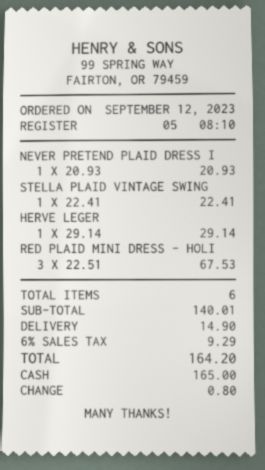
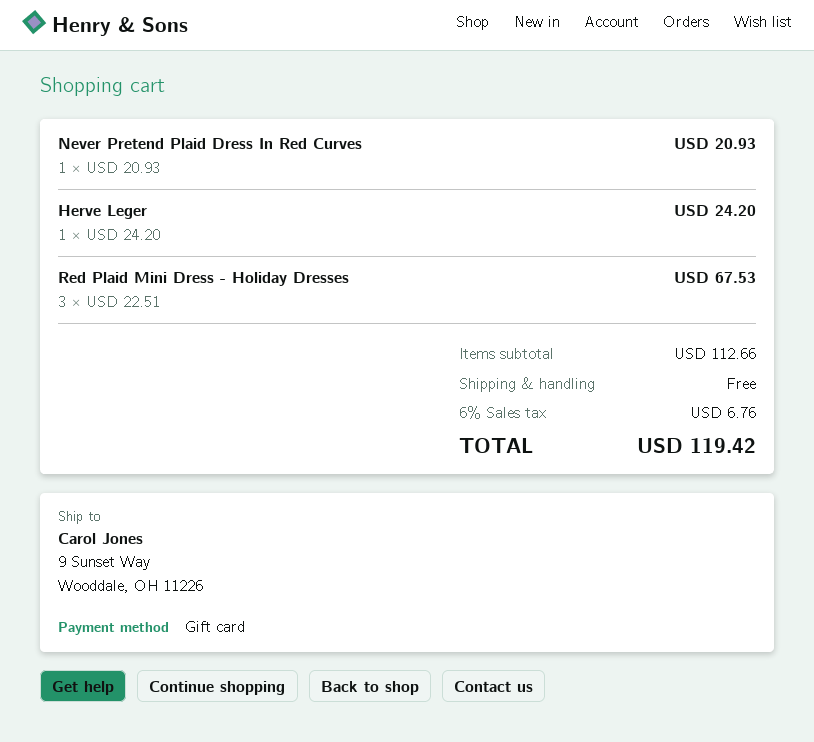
payment method: cash -> gift card
STELLA PLAID VINTAGE SWING: 1 x 22.41 = 22.41 -> none
HERVE LEGER: 1 x 29.14 = 29.14 -> 1 x 24.20 = 24.20
subtotal: 140.01 -> 112.66
shipping: 14.90 -> 0.00
tax: 6% = 9.29 -> 6% = 6.76
total: 164.20 -> 119.42

